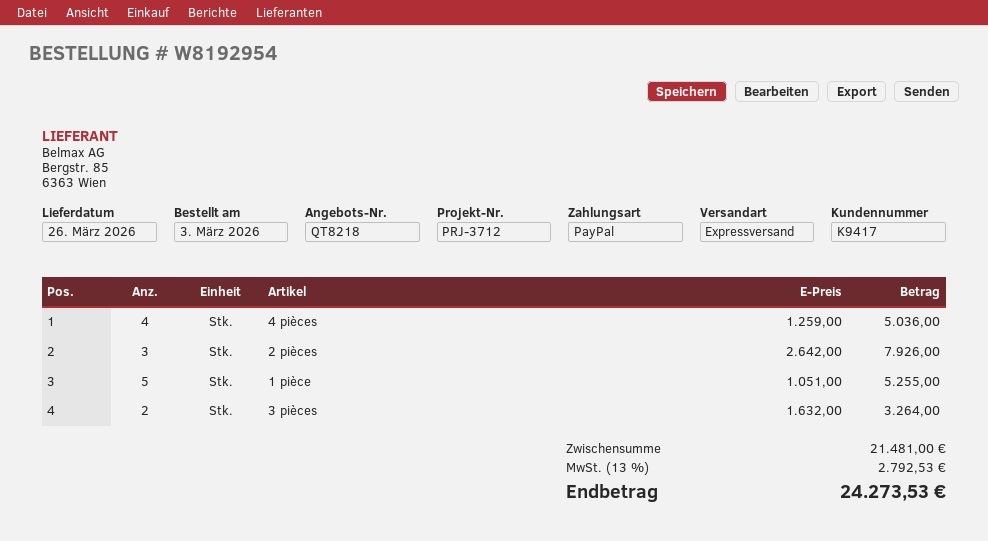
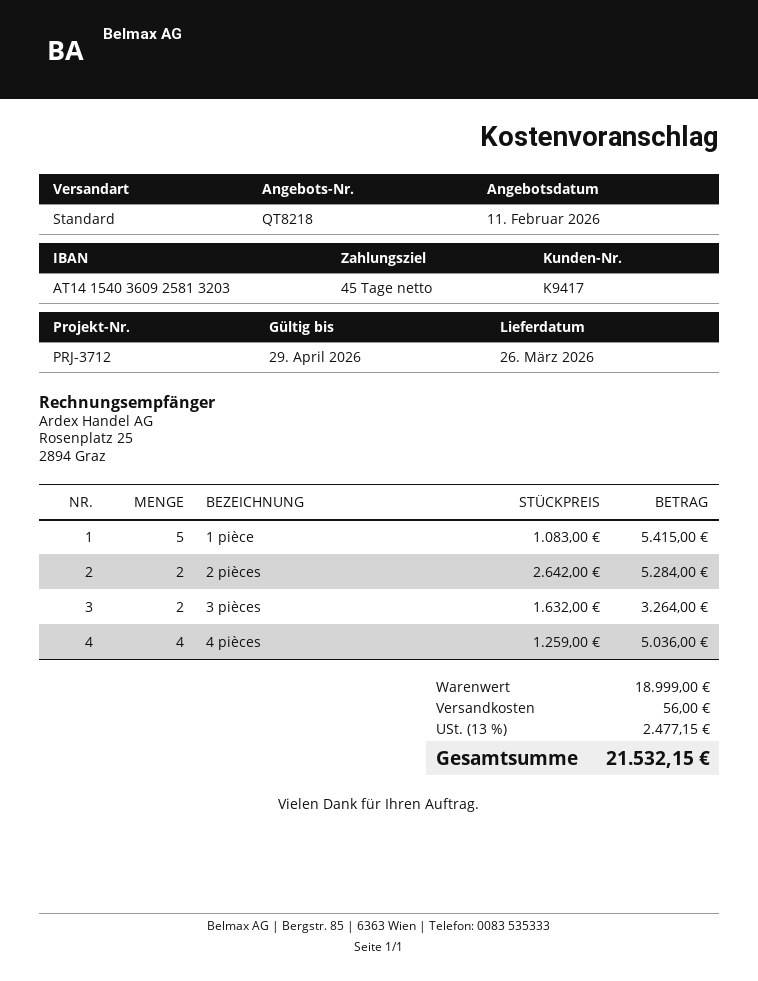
shipping method: express -> standard
2 pièces: 3 x 2642.00 = 7926.00 -> 2 x 2642.00 = 5284.00
1 pièce: 5 x 1051.00 = 5255.00 -> 5 x 1083.00 = 5415.00
subtotal: 21481.00 -> 18999.00
shipping: none -> 56.00
tax: 13% = 2792.53 -> 13% = 2477.15
total: 24273.53 -> 21532.15

